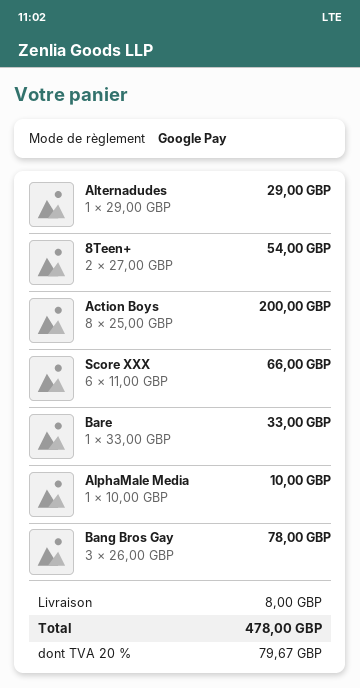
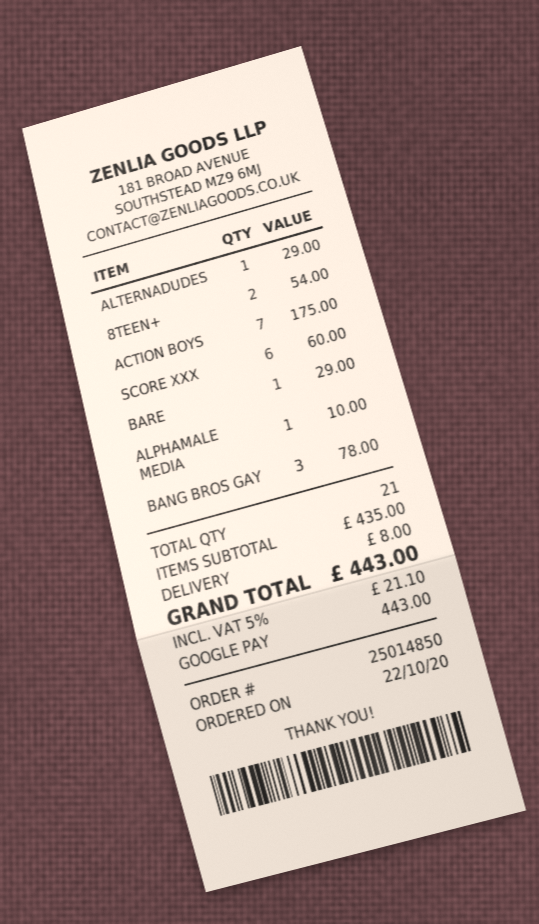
Action Boys: 8 for 200.00 -> 7 for 175.00
Score XXX: 6 for 66.00 -> 6 for 60.00
Bare: 1 for 33.00 -> 1 for 29.00
tax: 20% = 79.67 -> 5% = 21.10
total: 478.00 -> 443.00

